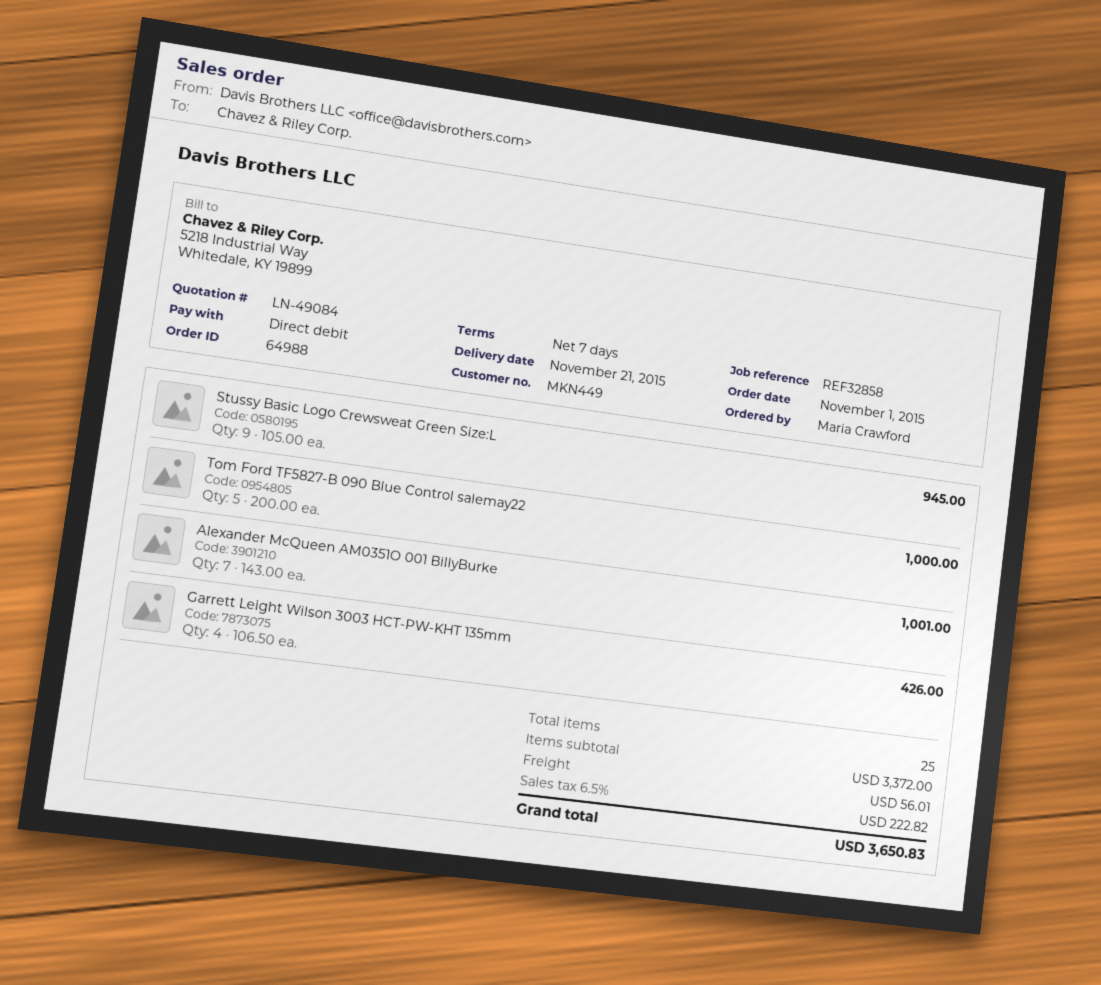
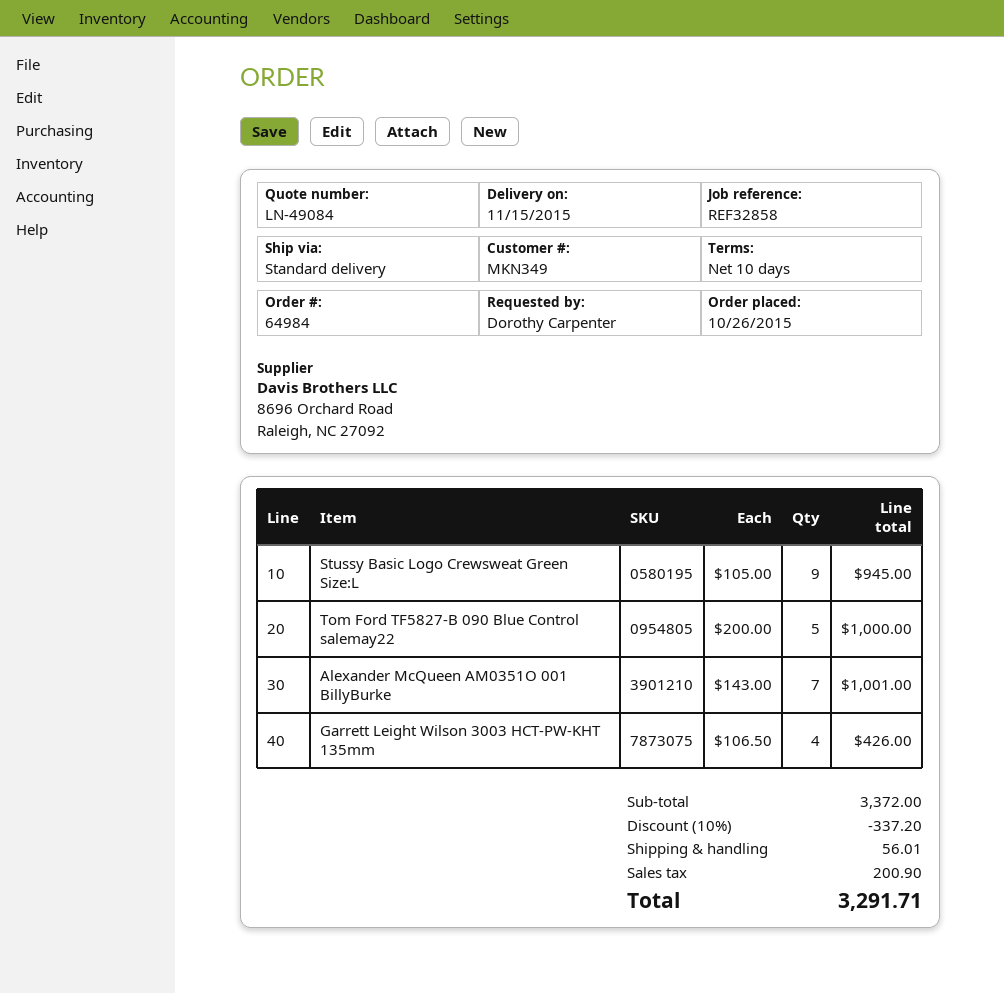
order number: 64988 -> 64984
order date: 2015-11-01 -> 2015-10-26
delivery date: 2015-11-21 -> 2015-11-15
payment terms: 7 days -> 10 days
customer number: MKN449 -> MKN349
ordered by: Maria Crawford -> Dorothy Carpenter
discount: none -> 10% = 337.20
tax: 222.82 -> 200.90
total: 3650.83 -> 3291.71

